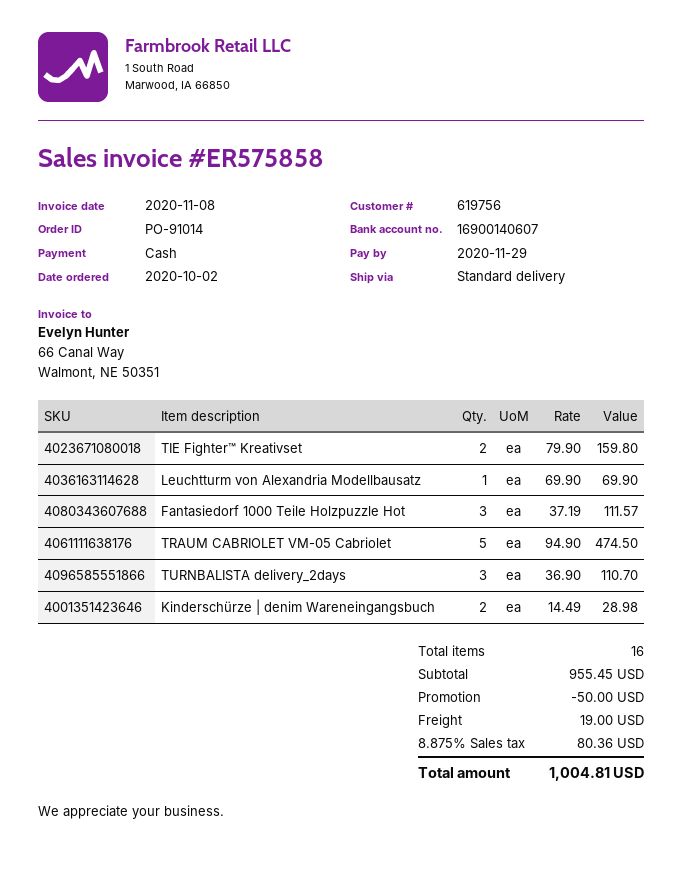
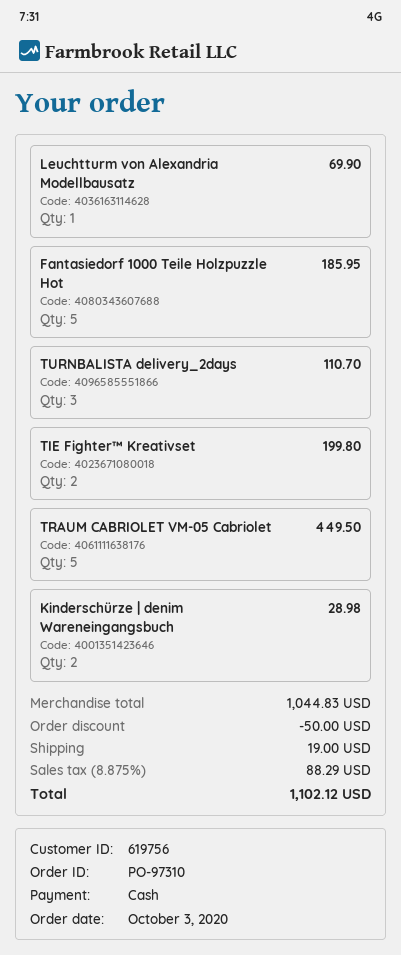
order number: PO-91014 -> PO-97310
order date: 2020-10-02 -> 2020-10-03
TIE Fighter™ Kreativset: 2 for 159.80 -> 2 for 199.80
Fantasiedorf 1000 Teile Holzpuzzle Hot: 3 for 111.57 -> 5 for 185.95
TRAUM CABRIOLET VM-05 Cabriolet: 5 for 474.50 -> 5 for 449.50
subtotal: 955.45 -> 1044.83
tax: 8.875% = 80.36 -> 8.875% = 88.29
total: 1004.81 -> 1102.12

